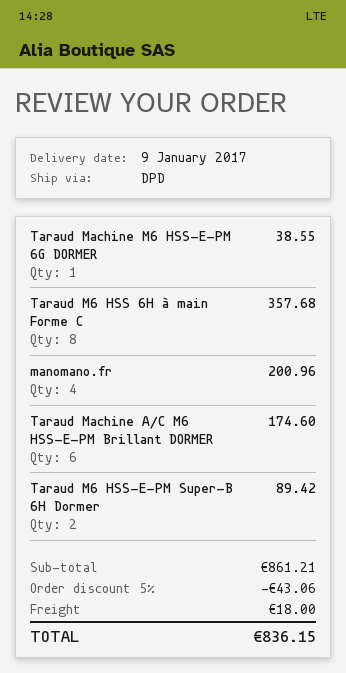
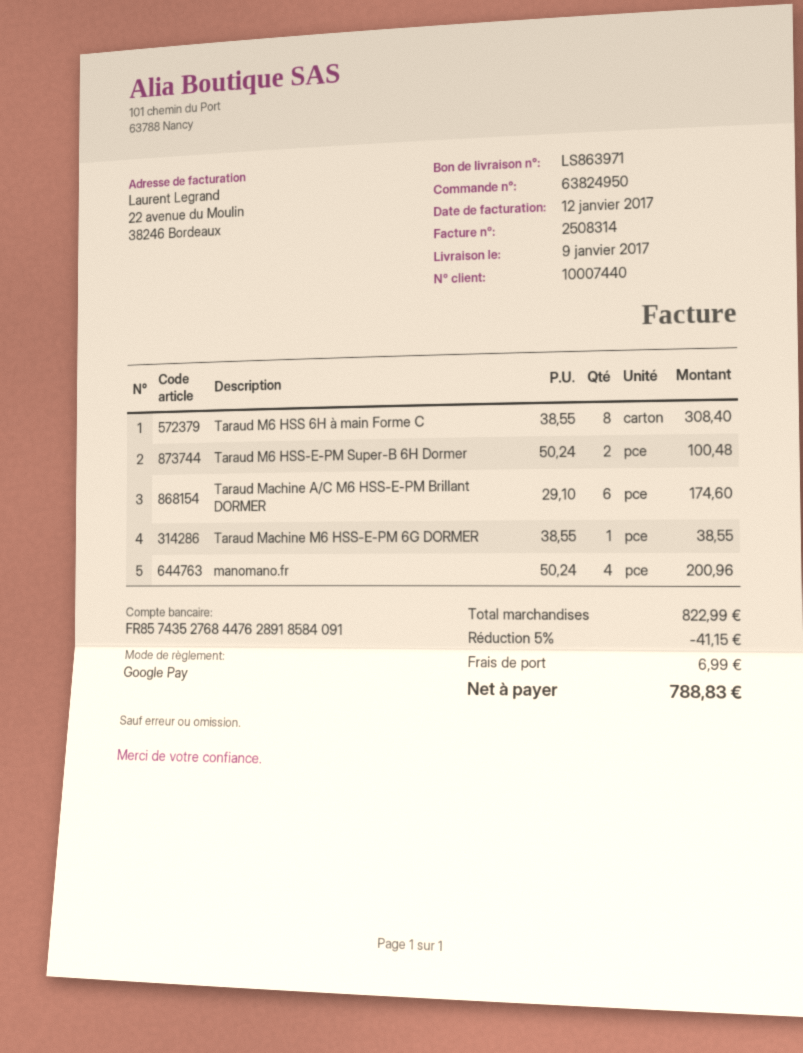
Taraud M6 HSS 6H à main Forme C: 8 for 357.68 -> 8 for 308.40
Taraud M6 HSS-E-PM Super-B 6H Dormer: 2 for 89.42 -> 2 for 100.48
subtotal: 861.21 -> 822.99
discount: 5% = 43.06 -> 5% = 41.15
shipping: 18.00 -> 6.99
total: 836.15 -> 788.83

